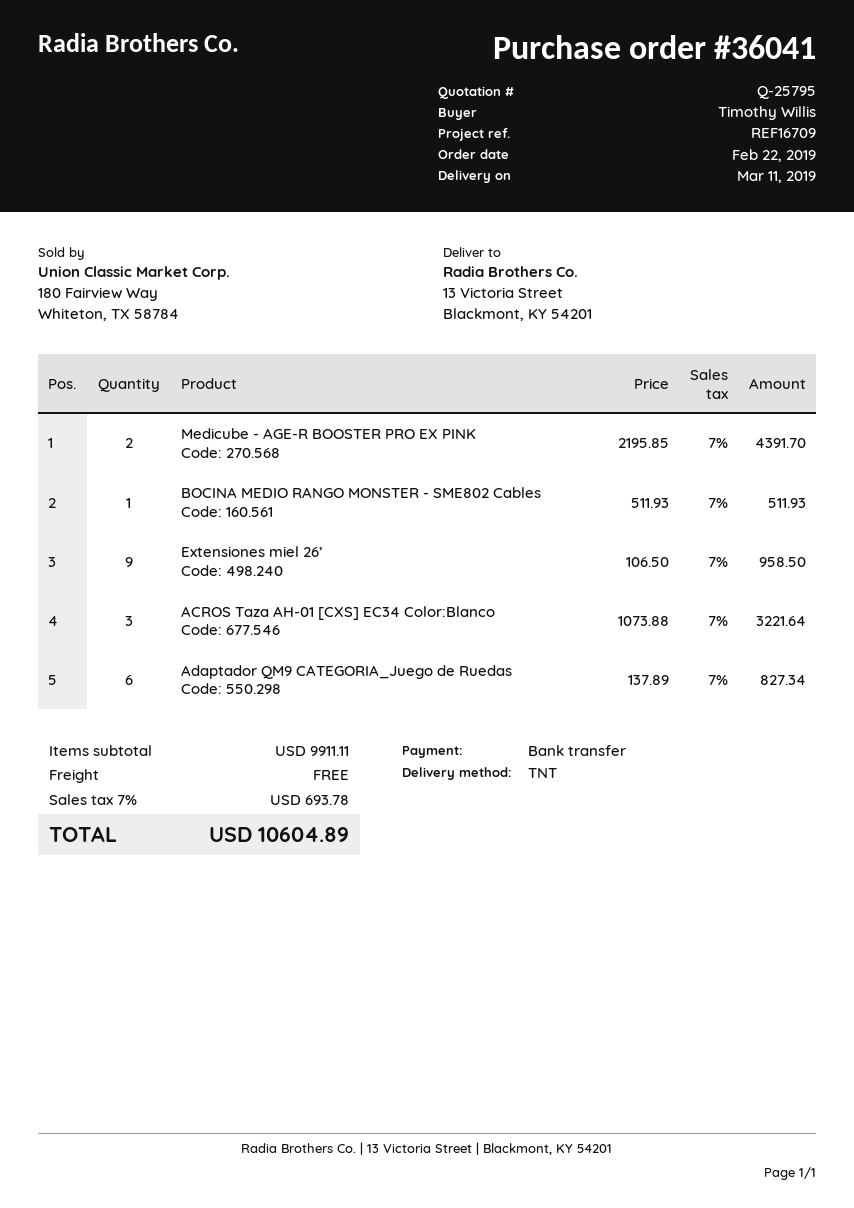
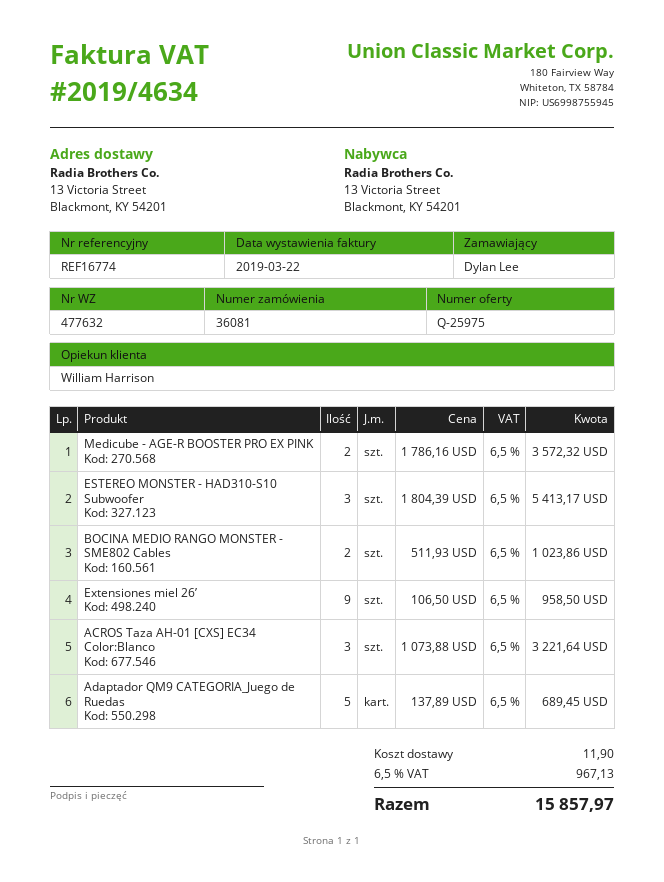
quote number: Q-25795 -> Q-25975
order number: 36041 -> 36081
reference: REF16709 -> REF16774
ordered by: Timothy Willis -> Dylan Lee
Medicube - AGE-R BOOSTER PRO EX PINK: 2 x 2195.85 = 4391.70 -> 2 x 1786.16 = 3572.32
BOCINA MEDIO RANGO MONSTER - SME802 Cables: 1 x 511.93 = 511.93 -> 2 x 511.93 = 1023.86
Adaptador QM9 CATEGORIA_Juego de Ruedas: 6 x 137.89 = 827.34 -> 5 x 137.89 = 689.45
ESTEREO MONSTER - HAD310-S10 Subwoofer: none -> 3 x 1804.39 = 5413.17
shipping: 0.00 -> 11.90
tax: 7% = 693.78 -> 6.5% = 967.13
total: 10604.89 -> 15857.97

